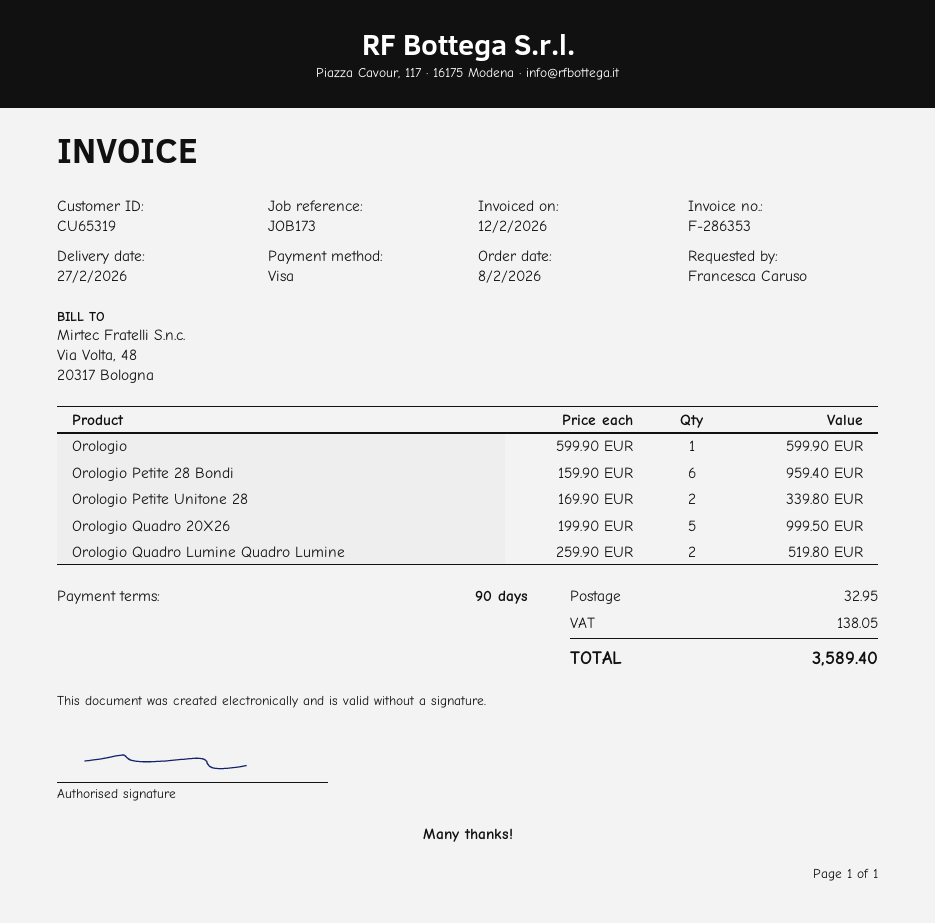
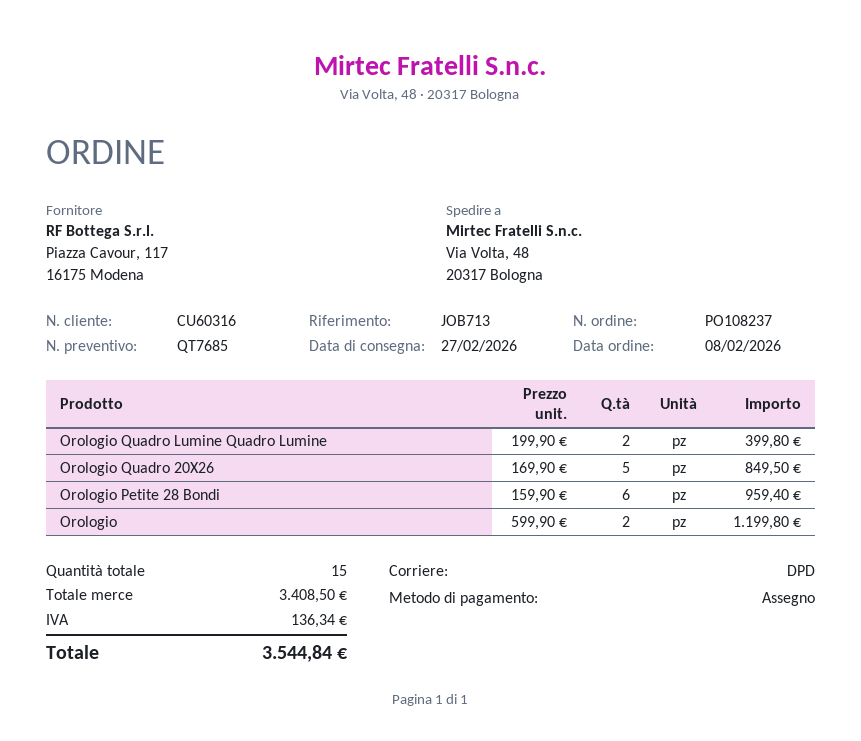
customer number: CU65319 -> CU60316
reference: JOB173 -> JOB713
payment method: Visa -> cheque
Orologio: 1 x 599.90 = 599.90 -> 2 x 599.90 = 1199.80
Orologio Petite Unitone 28: 2 x 169.90 = 339.80 -> none
Orologio Quadro 20X26: 5 x 199.90 = 999.50 -> 5 x 169.90 = 849.50
Orologio Quadro Lumine Quadro Lumine: 2 x 259.90 = 519.80 -> 2 x 199.90 = 399.80
shipping: 32.95 -> none
tax: 138.05 -> 136.34
total: 3589.40 -> 3544.84

